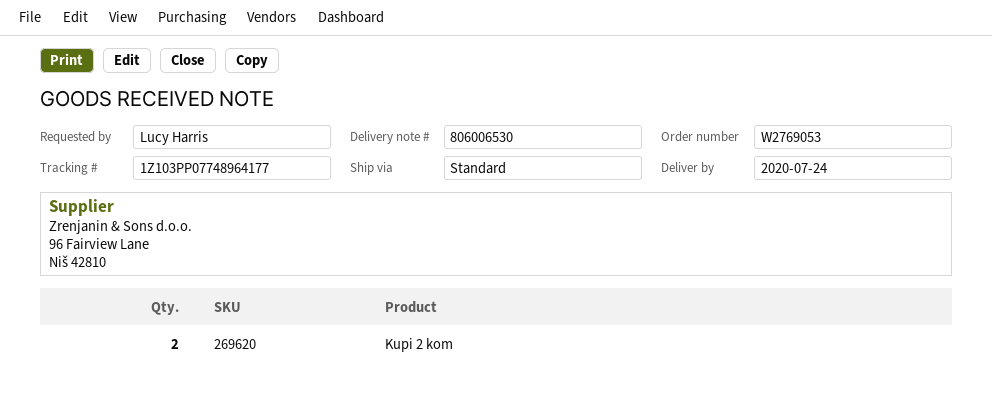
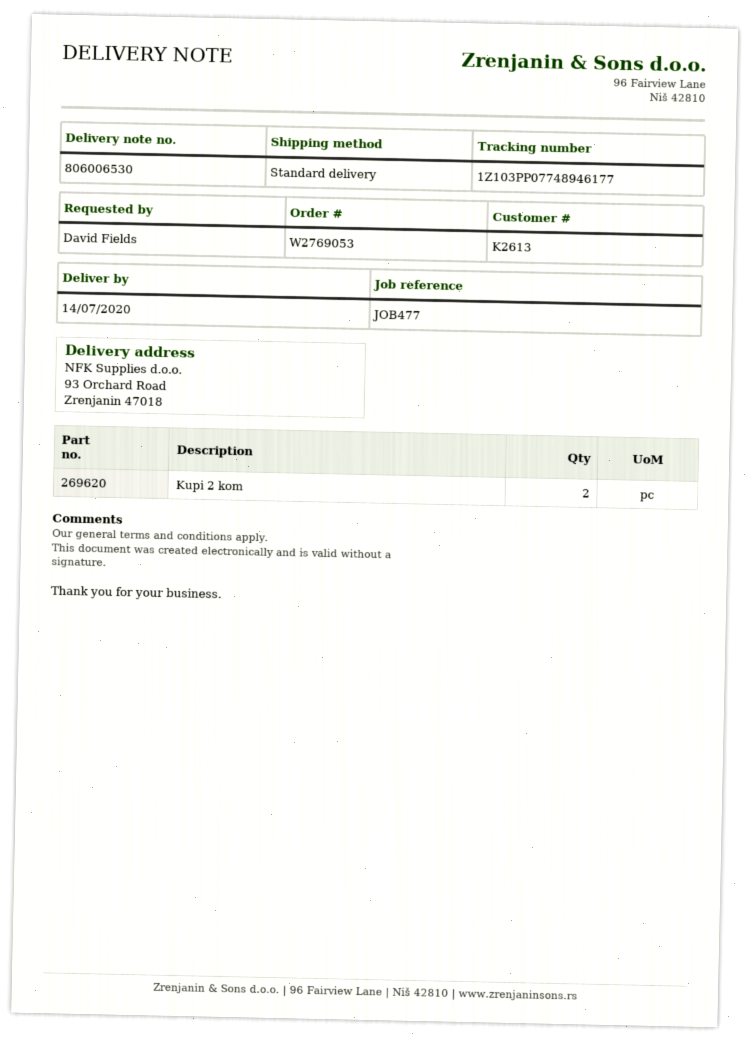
delivery date: 2020-07-24 -> 2020-07-14
ordered by: Lucy Harris -> David Fields
tracking number: 1Z103PP07748964177 -> 1Z103PP07748946177

